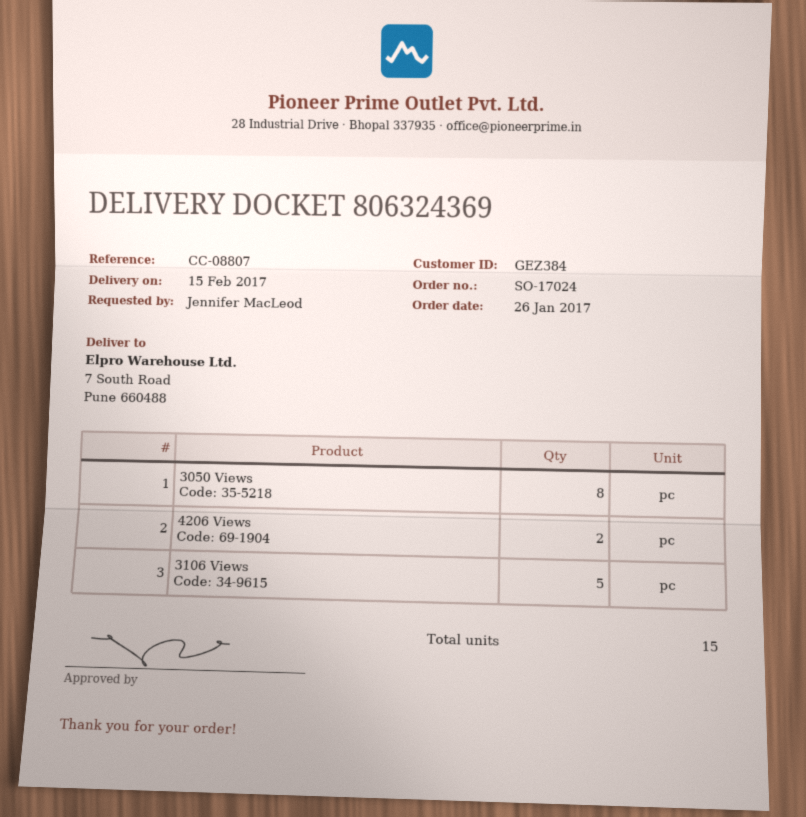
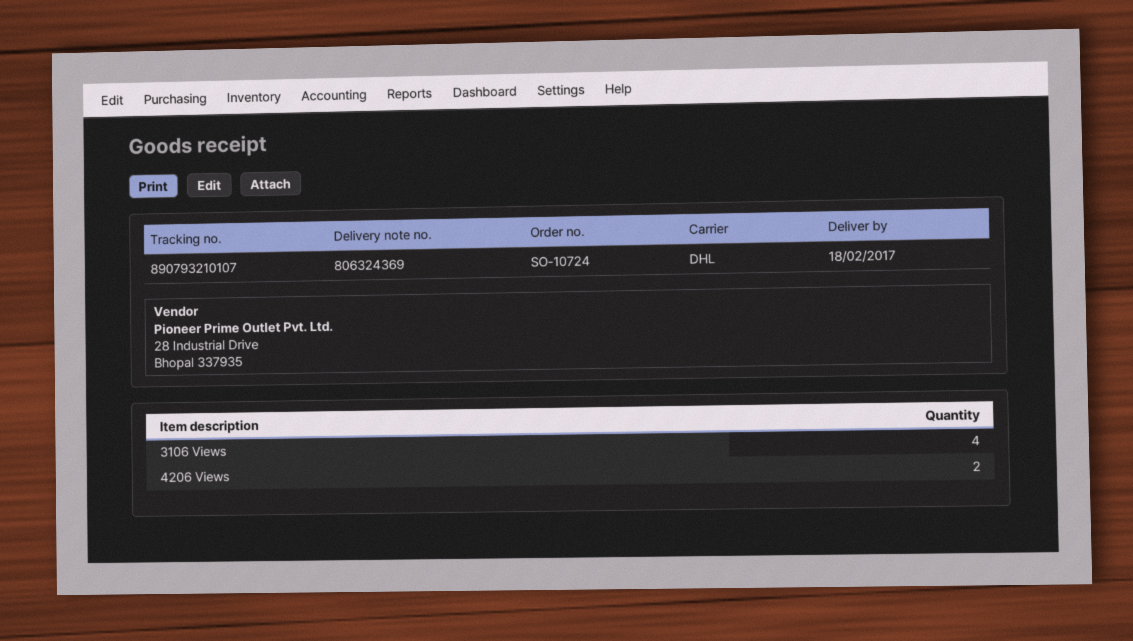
order number: SO-17024 -> SO-10724
delivery date: 2017-02-15 -> 2017-02-18
3050 Views: 8 -> none
3106 Views: 5 -> 4

